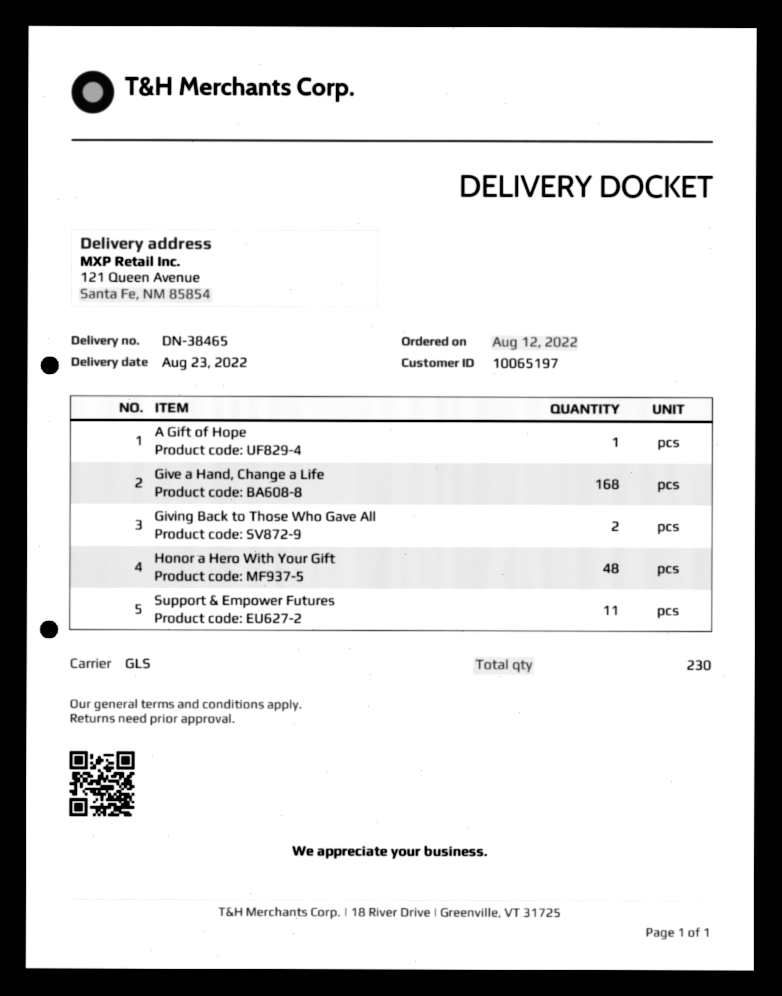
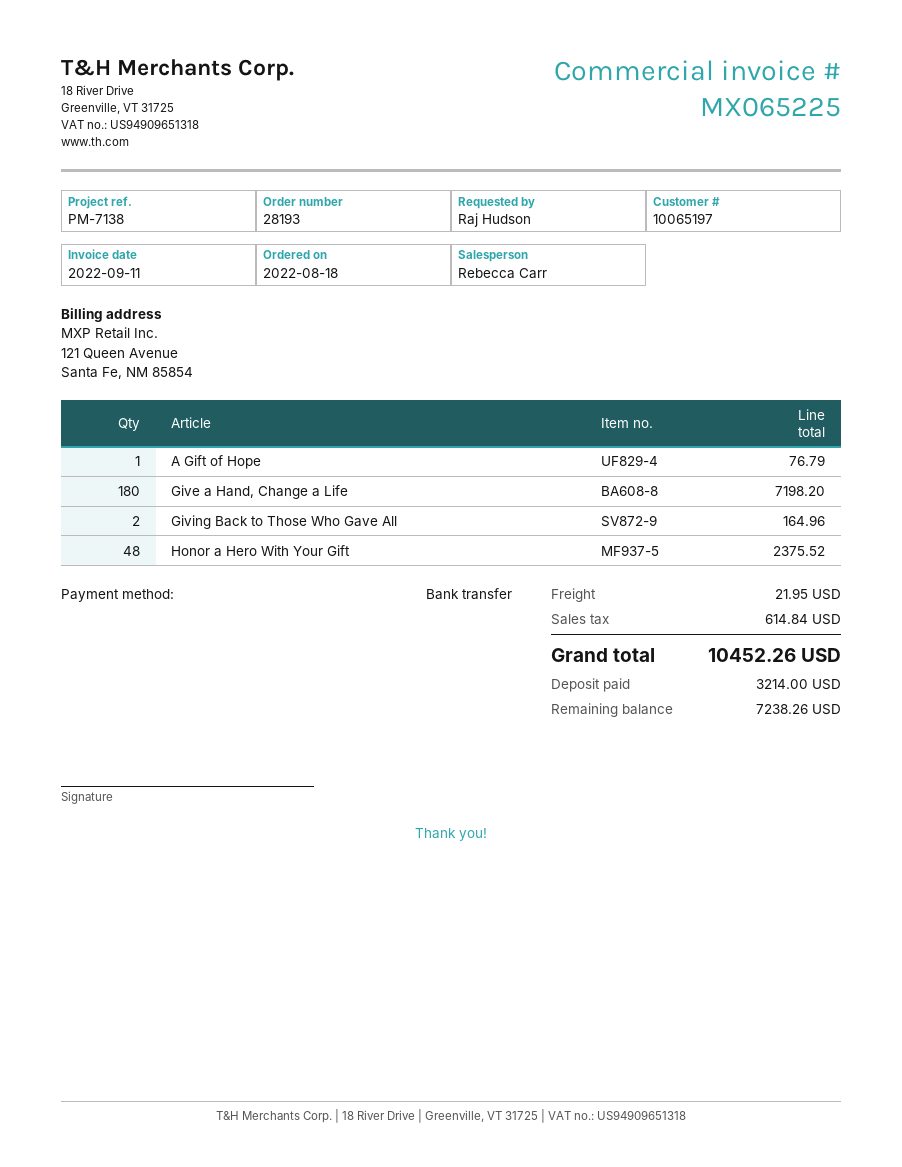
order date: 2022-08-12 -> 2022-08-18
Give a Hand, Change a Life: 168 -> 180
Support & Empower Futures: 11 -> none

